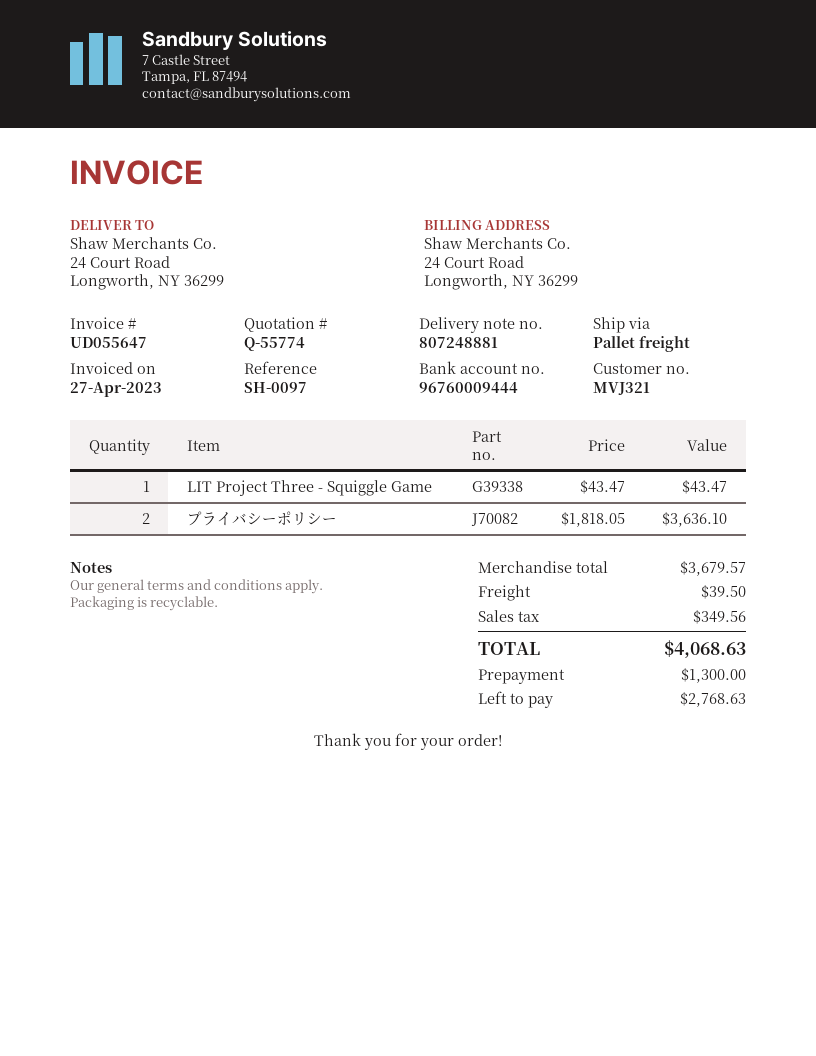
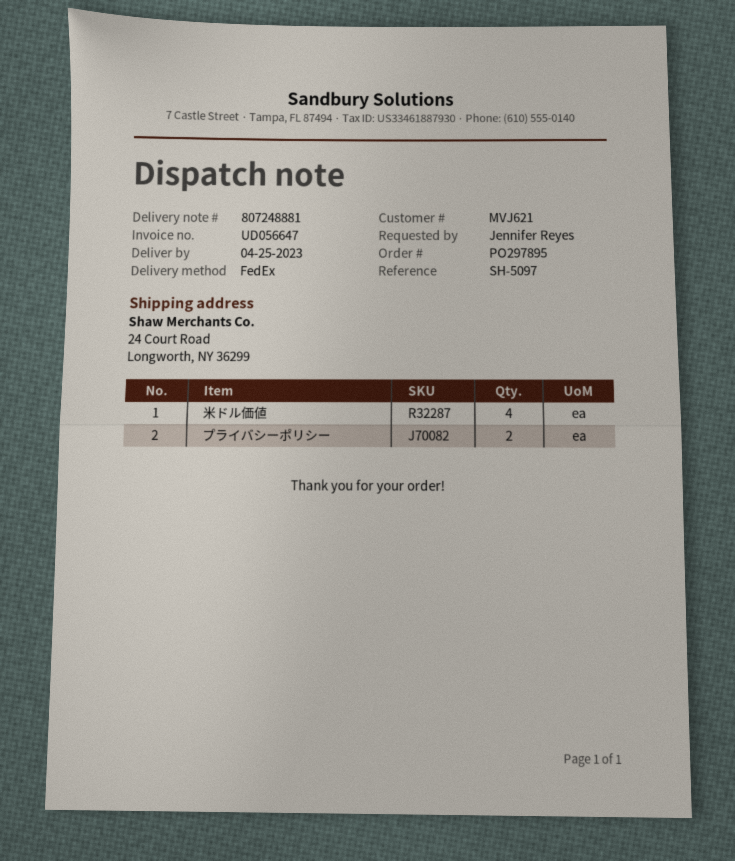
invoice number: UD055647 -> UD056647
customer number: MVJ321 -> MVJ621
reference: SH-0097 -> SH-5097
shipping method: pallet freight -> FedEx
LIT Project Three - Squiggle Game: 1 -> none
米ドル価値: none -> 4

